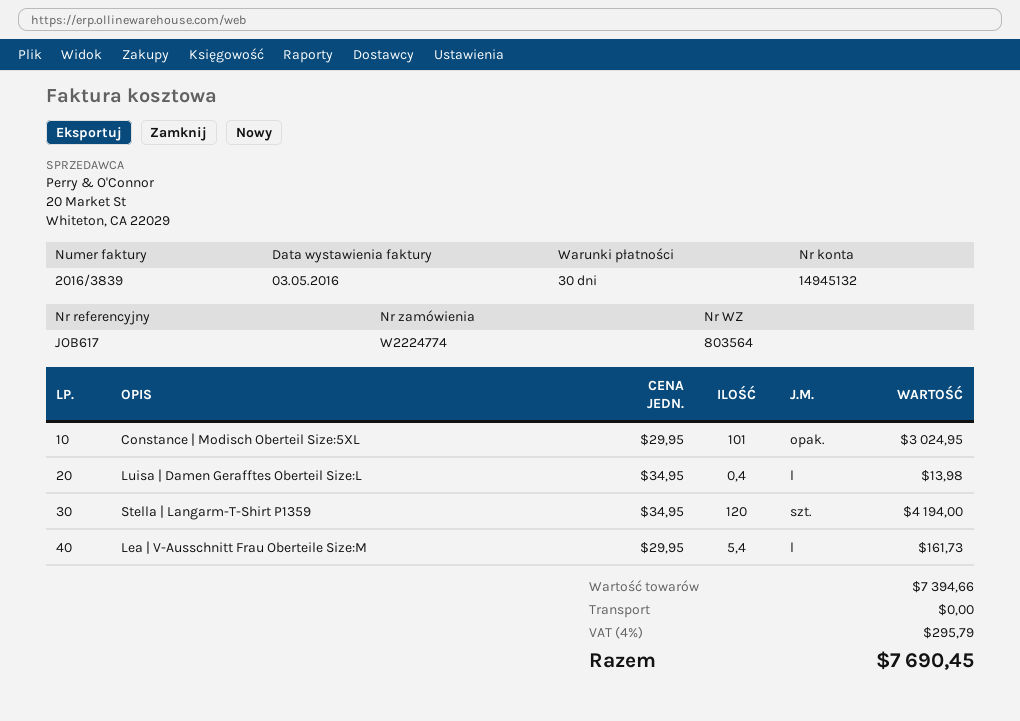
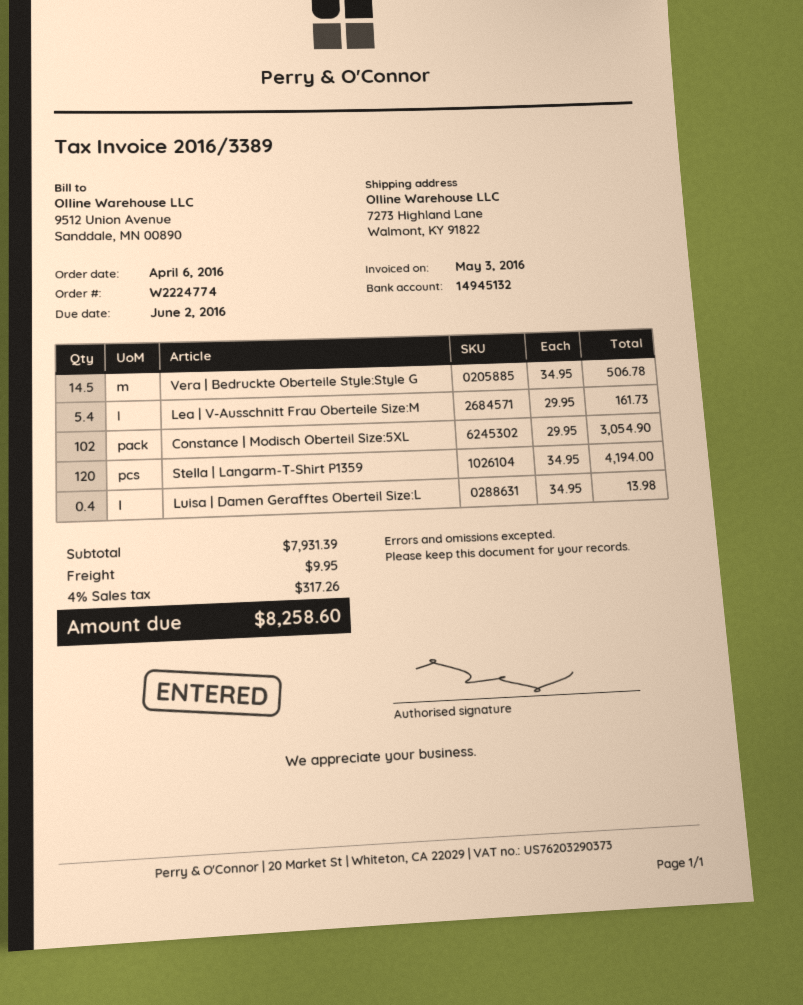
invoice number: 2016/3839 -> 2016/3389
Constance | Modisch Oberteil Size:5XL: 101 x 29.95 = 3024.95 -> 102 x 29.95 = 3054.90
Vera | Bedruckte Oberteile Style:Style G: none -> 14.5 x 34.95 = 506.78
subtotal: 7394.66 -> 7931.39
shipping: 0.00 -> 9.95
tax: 4% = 295.79 -> 4% = 317.26
total: 7690.45 -> 8258.60

